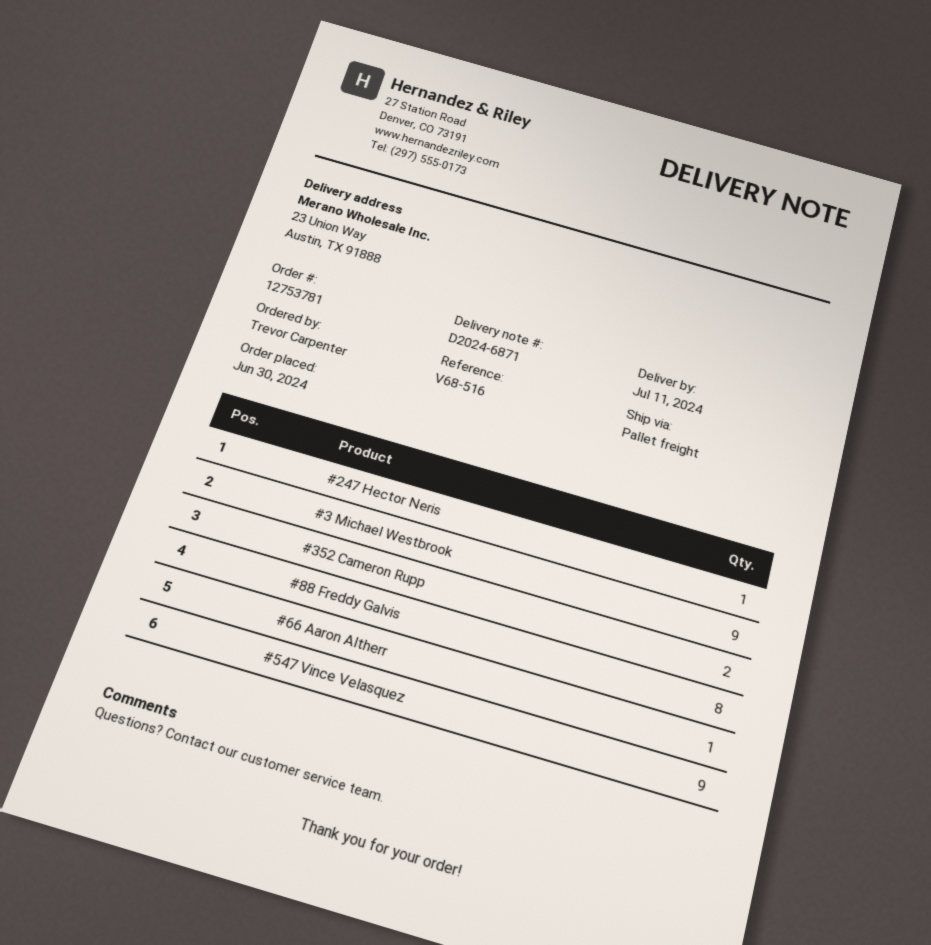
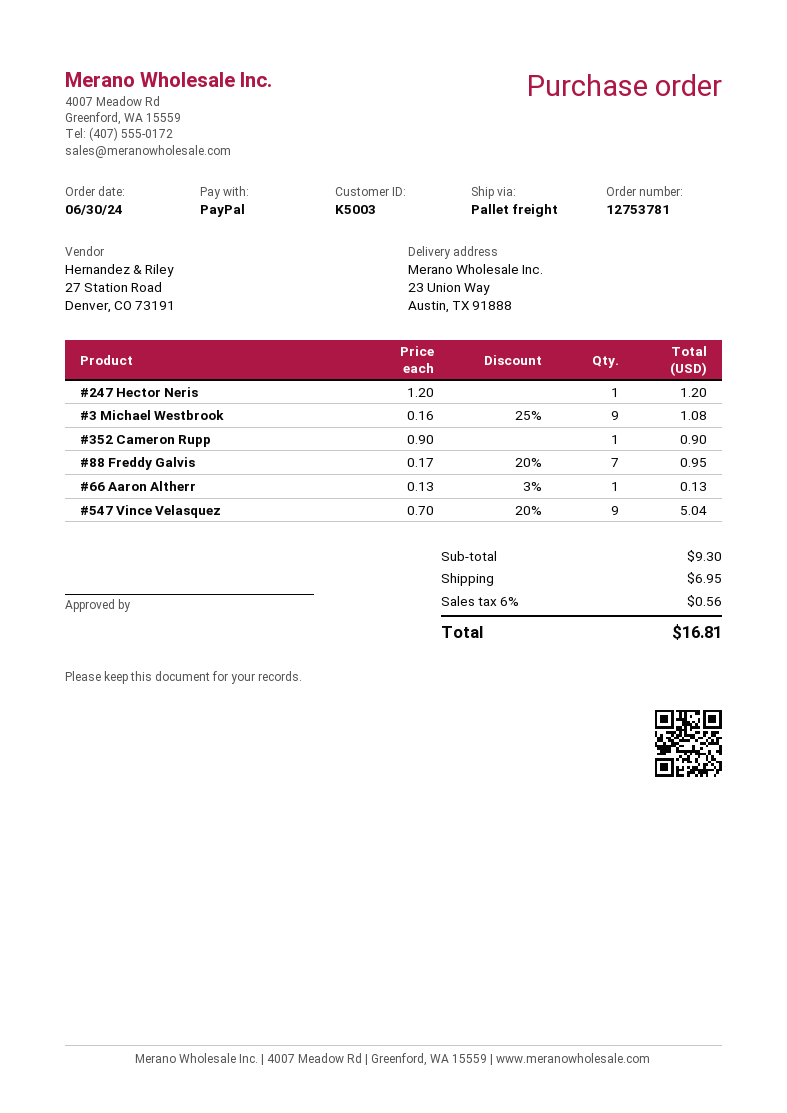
#352 Cameron Rupp: 2 -> 1
#88 Freddy Galvis: 8 -> 7

